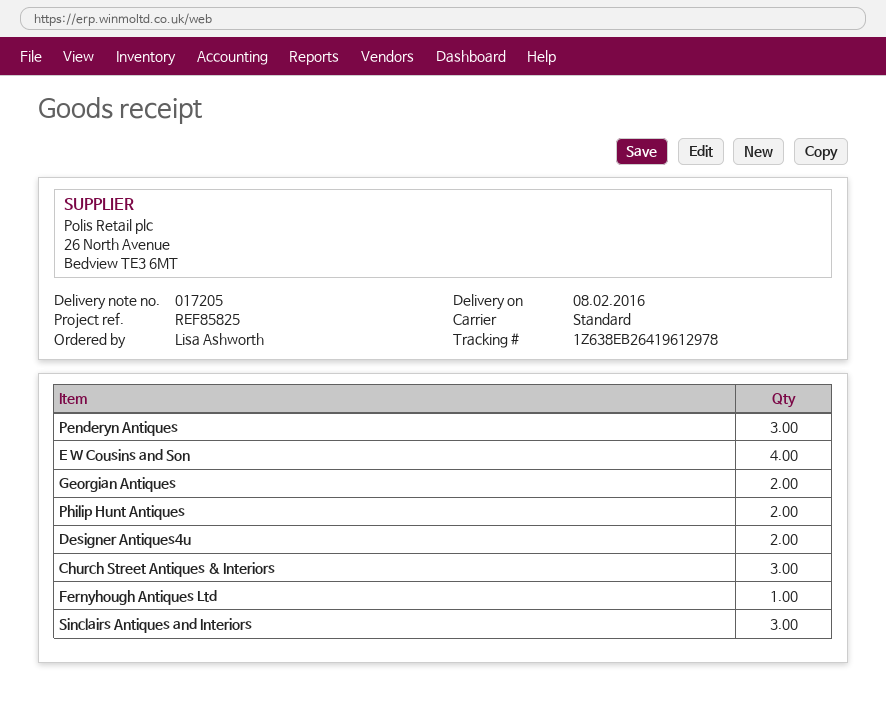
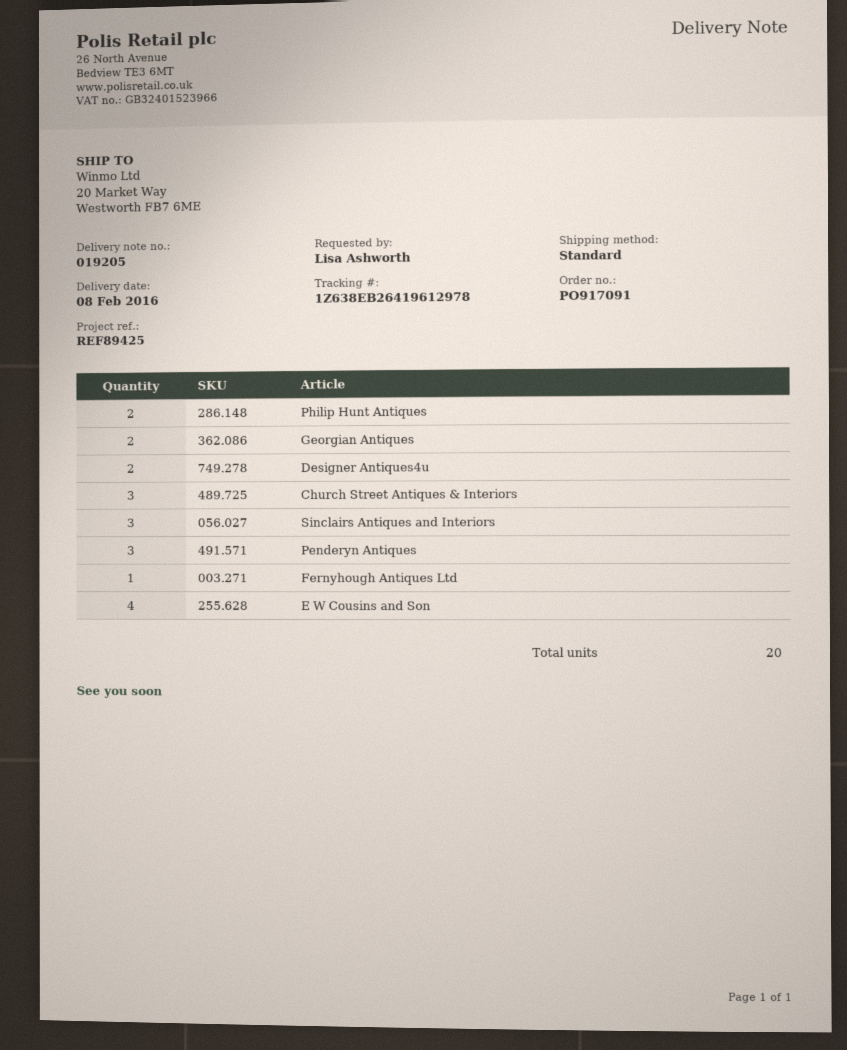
delivery note number: 017205 -> 019205
reference: REF85825 -> REF89425

